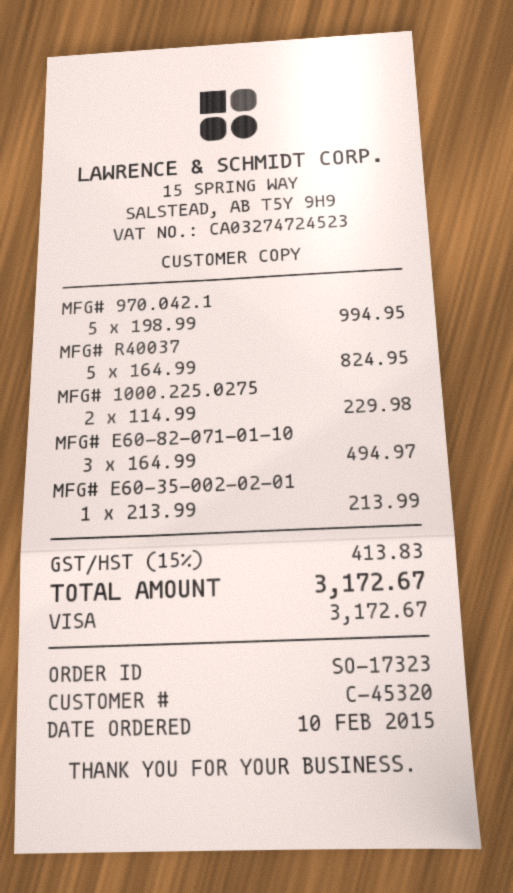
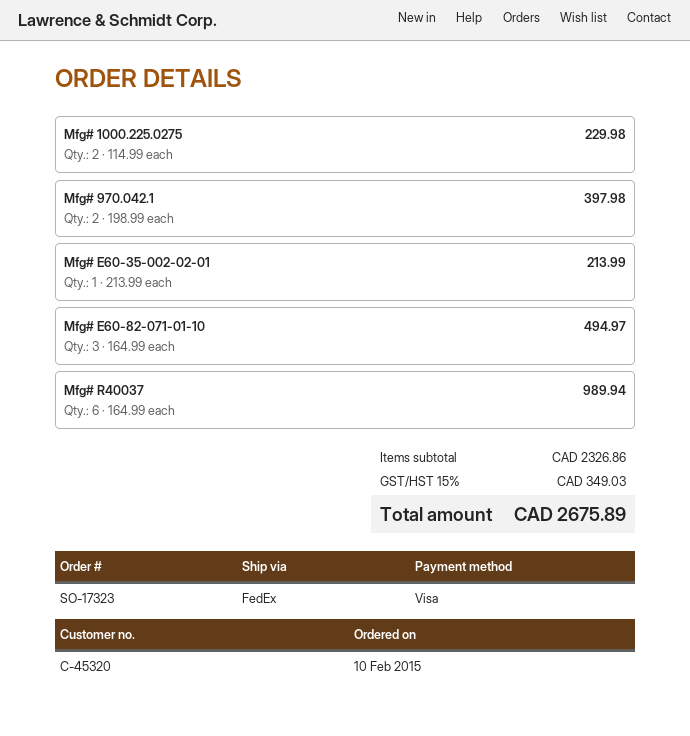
MFG# 970.042.1: 5 x 198.99 = 994.95 -> 2 x 198.99 = 397.98
MFG# R40037: 5 x 164.99 = 824.95 -> 6 x 164.99 = 989.94
tax: 15% = 413.83 -> 15% = 349.03
total: 3172.67 -> 2675.89

